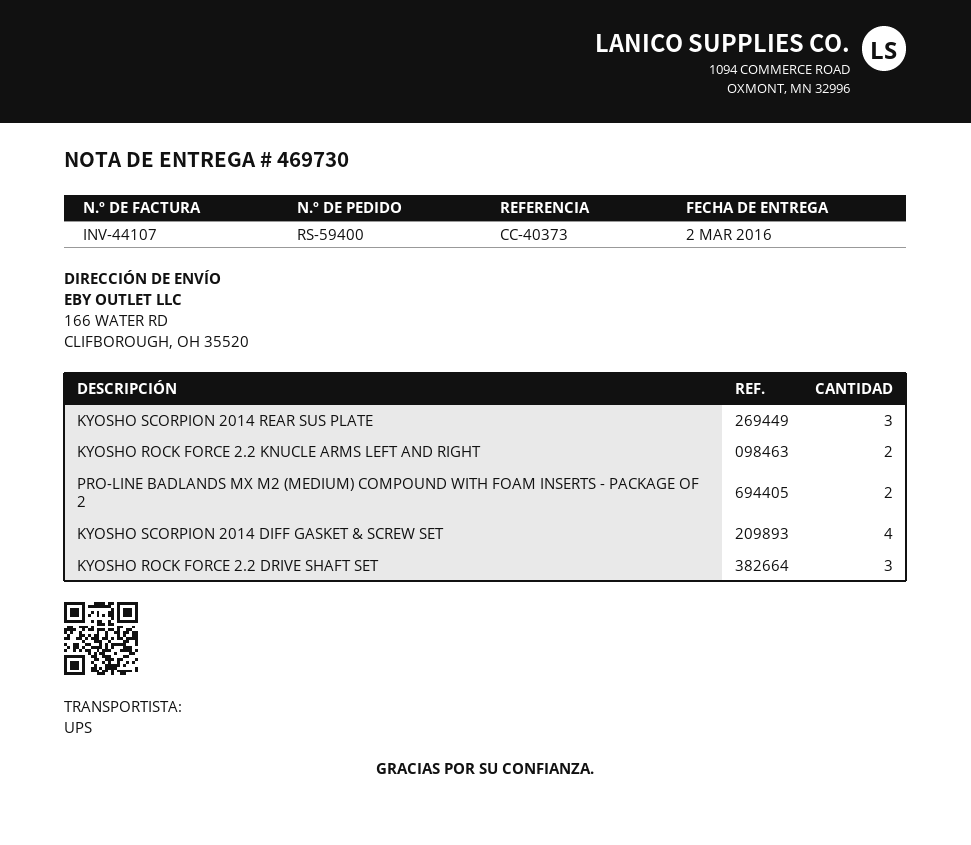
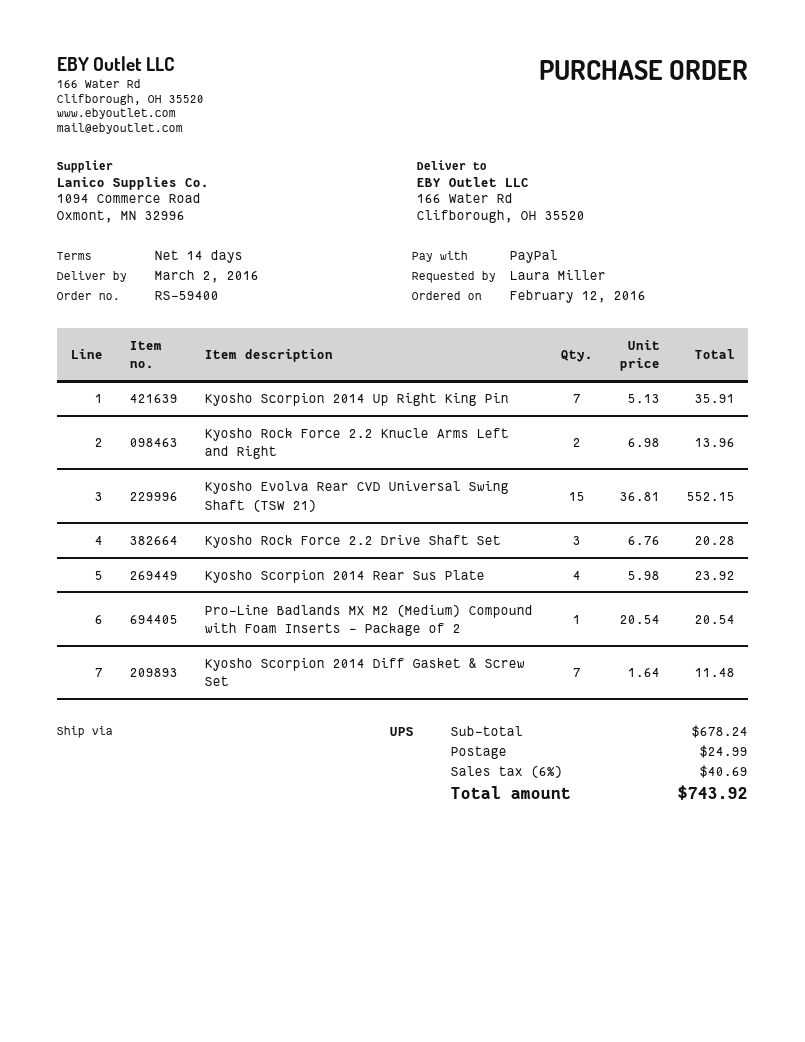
KYOSHO SCORPION 2014 REAR SUS PLATE: 3 -> 4
PRO-LINE BADLANDS MX M2 (MEDIUM) COMPOUND WITH FOAM INSERTS - PACKAGE OF 2: 2 -> 1
KYOSHO SCORPION 2014 DIFF GASKET & SCREW SET: 4 -> 7
Kyosho Scorpion 2014 Up Right King Pin: none -> 7
Kyosho Evolva Rear CVD Universal Swing Shaft (TSW 21): none -> 15

